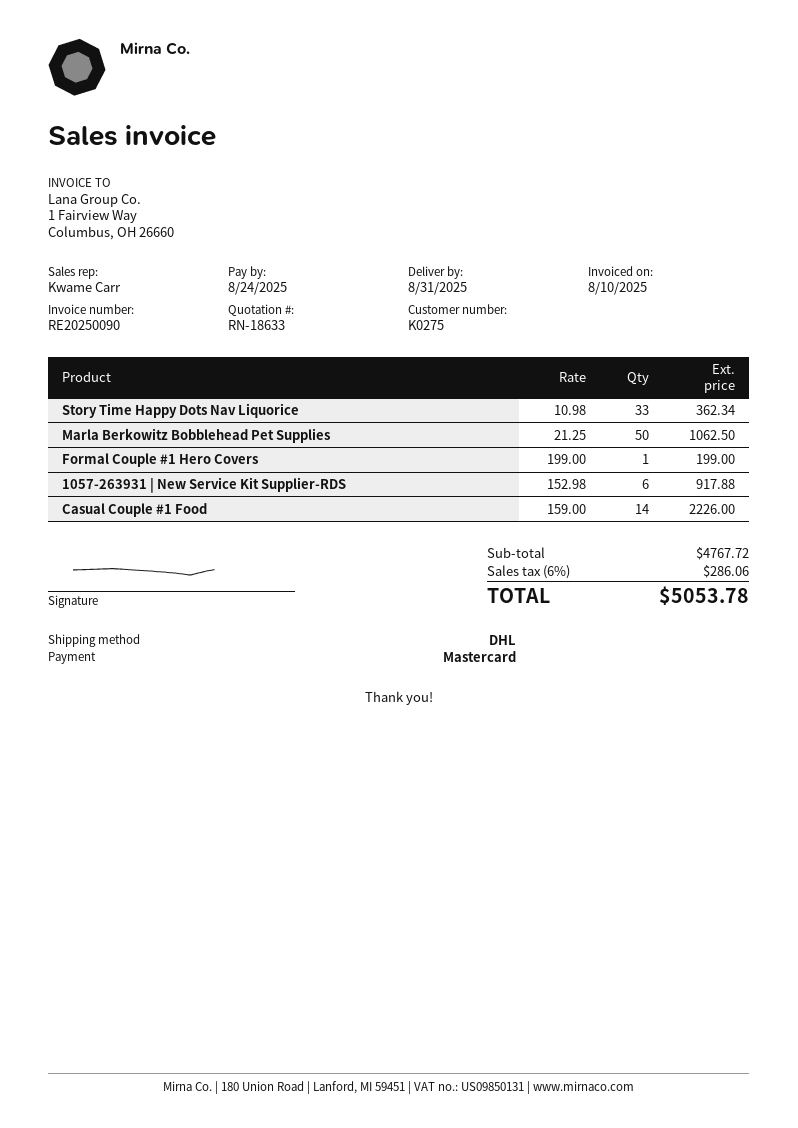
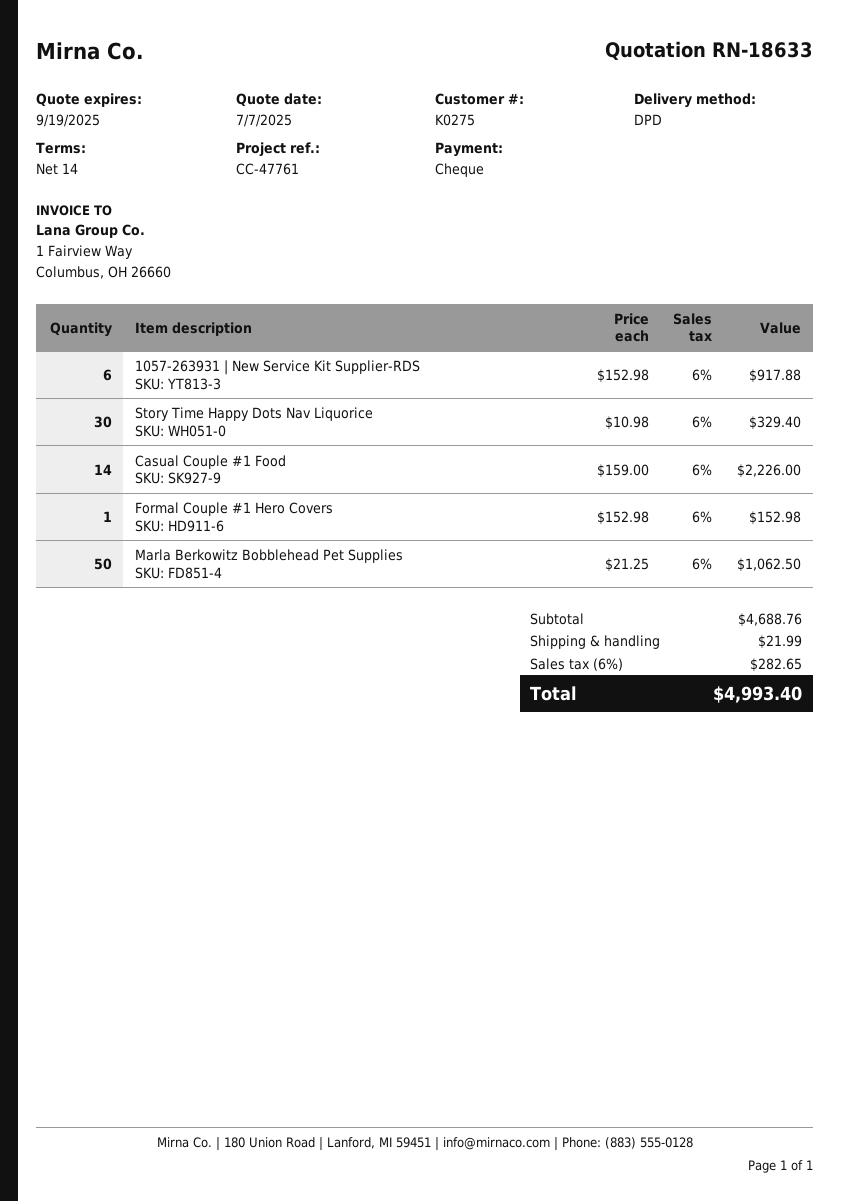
payment method: Mastercard -> cheque
shipping method: DHL -> DPD
Story Time Happy Dots Nav Liquorice: 33 x 10.98 = 362.34 -> 30 x 10.98 = 329.40
Formal Couple #1 Hero Covers: 1 x 199.00 = 199.00 -> 1 x 152.98 = 152.98
subtotal: 4767.72 -> 4688.76
shipping: none -> 21.99
tax: 6% = 286.06 -> 6% = 282.65
total: 5053.78 -> 4993.40

